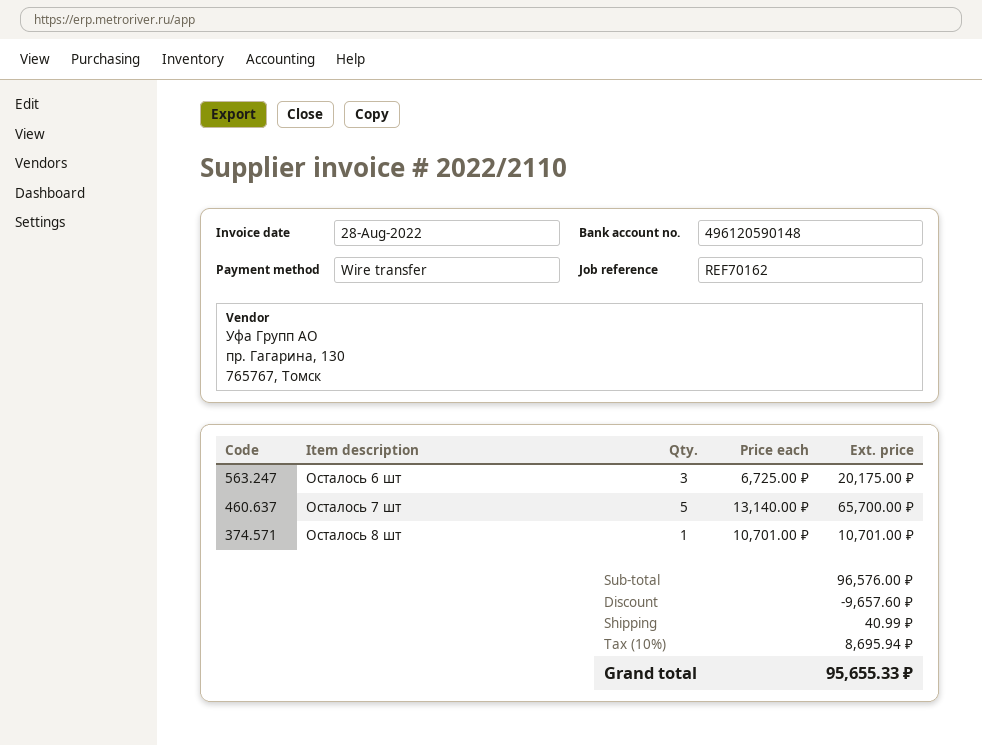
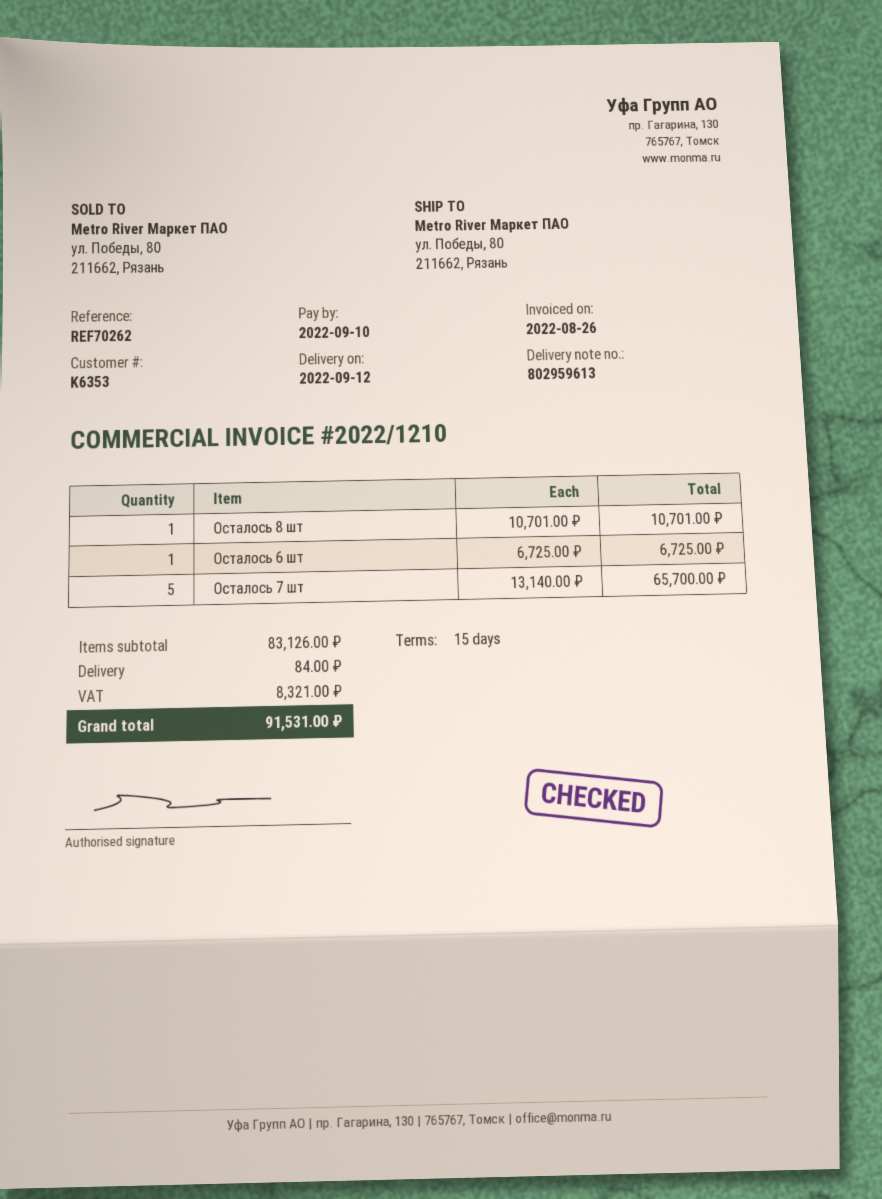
invoice number: 2022/2110 -> 2022/1210
invoice date: 2022-08-28 -> 2022-08-26
reference: REF70162 -> REF70262
Осталось 6 шт: 3 x 6725.00 = 20175.00 -> 1 x 6725.00 = 6725.00
subtotal: 96576.00 -> 83126.00
discount: 9657.60 -> none
shipping: 40.99 -> 84.00
tax: 8695.94 -> 8321.00
total: 95655.33 -> 91531.00

